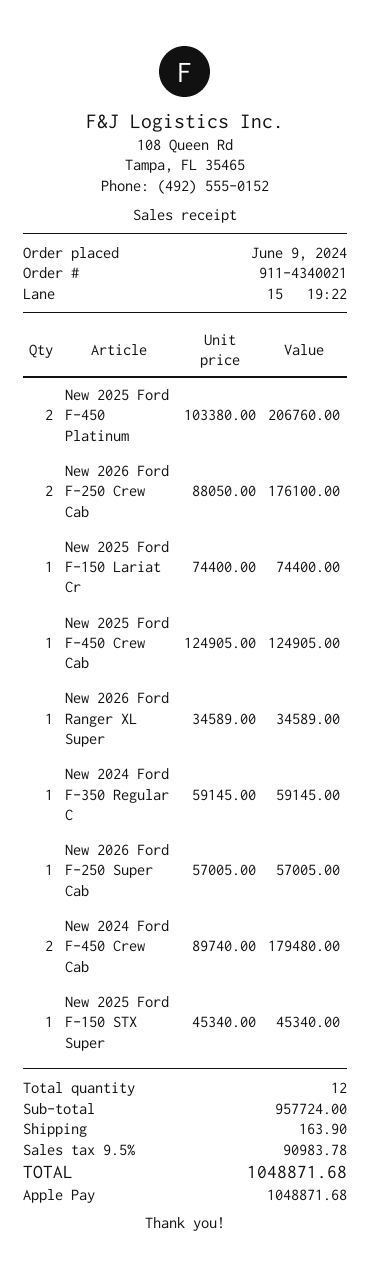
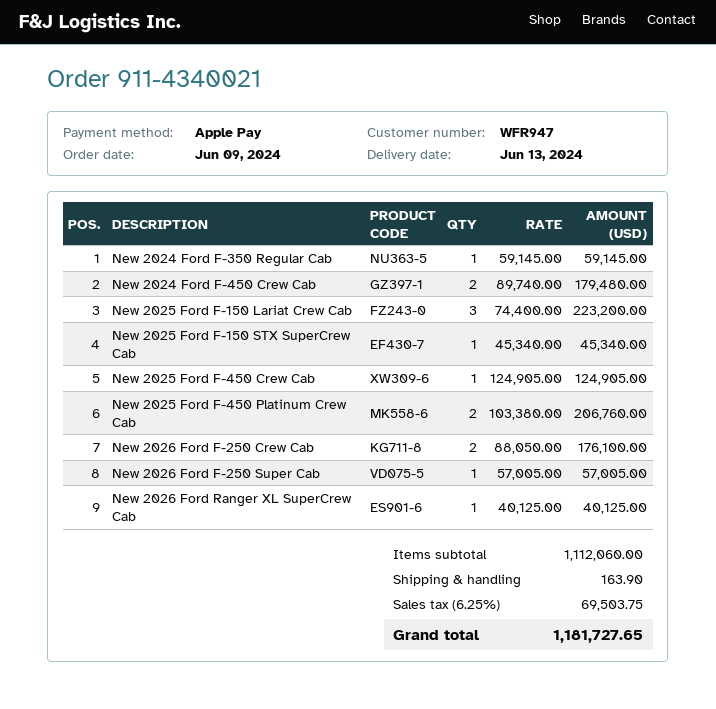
New 2025 Ford F-150 Lariat Cr: 1 x 74400.00 = 74400.00 -> 3 x 74400.00 = 223200.00
New 2026 Ford Ranger XL Super: 1 x 34589.00 = 34589.00 -> 1 x 40125.00 = 40125.00
subtotal: 957724.00 -> 1112060.00
tax: 9.5% = 90983.78 -> 6.25% = 69503.75
total: 1048871.68 -> 1181727.65

